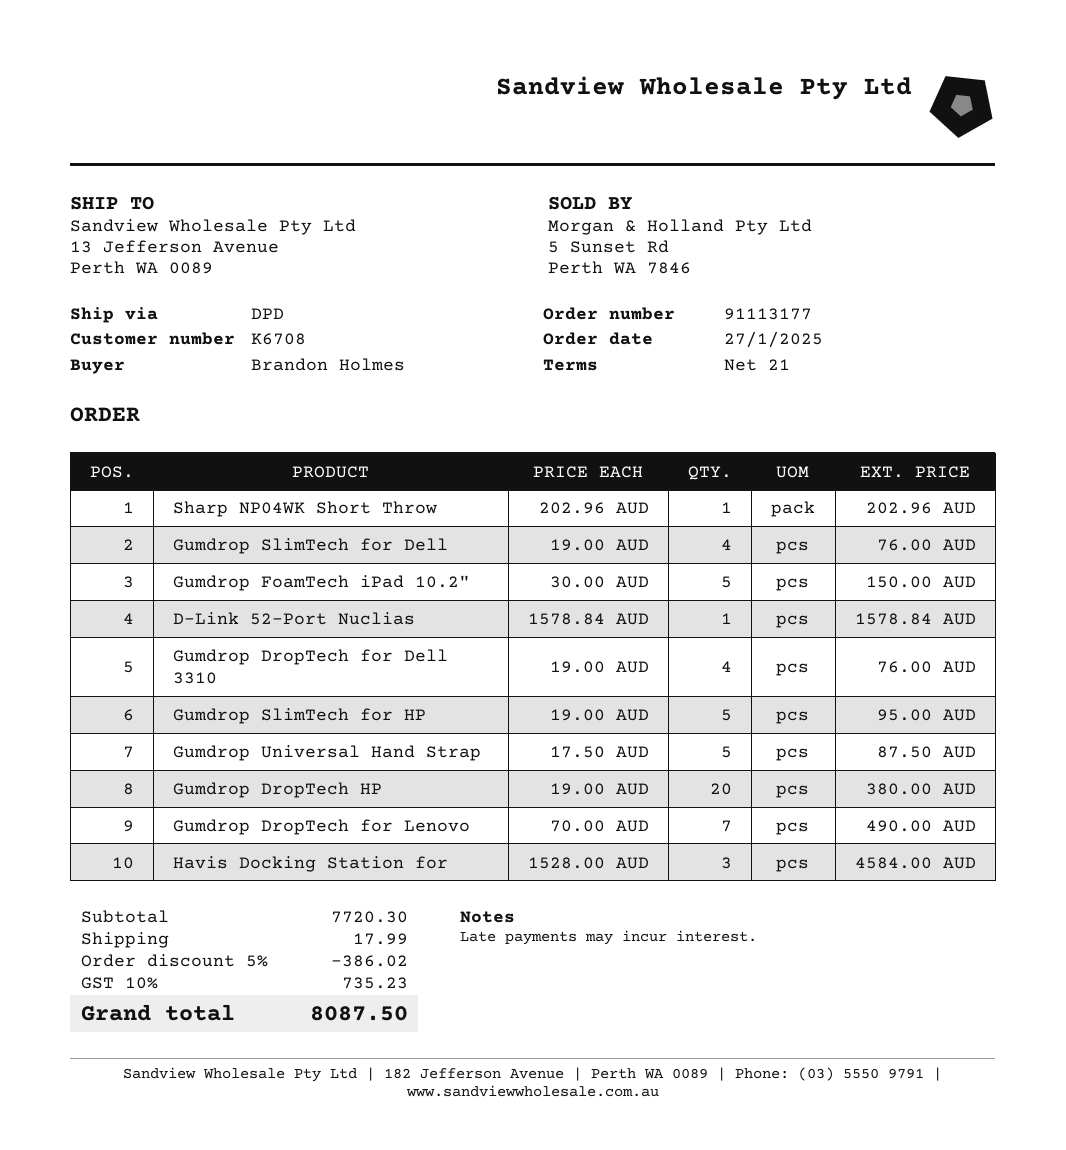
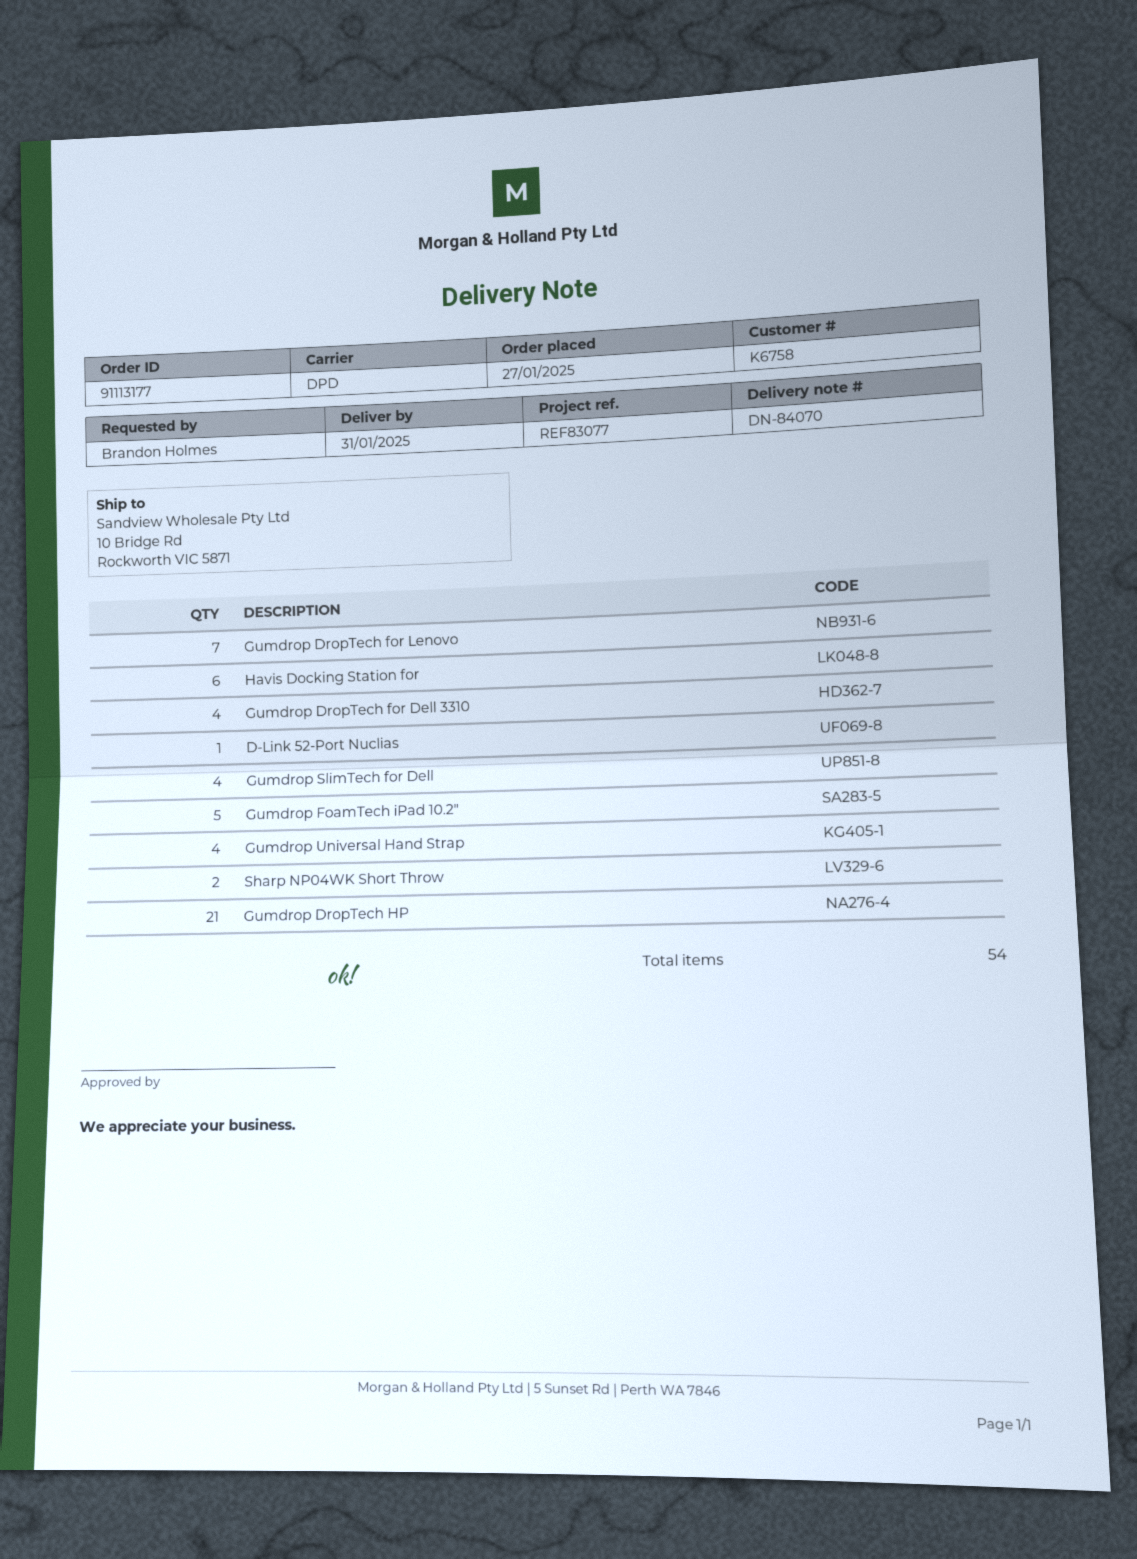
customer number: K6708 -> K6758
ship to: 13 Jefferson Avenue, Perth WA 0089 -> 10 Bridge Rd, Rockworth VIC 5871
Sharp NP04WK Short Throw: 1 -> 2
Gumdrop SlimTech for HP: 5 -> none
Gumdrop Universal Hand Strap: 5 -> 4
Gumdrop DropTech HP: 20 -> 21
Havis Docking Station for: 3 -> 6

